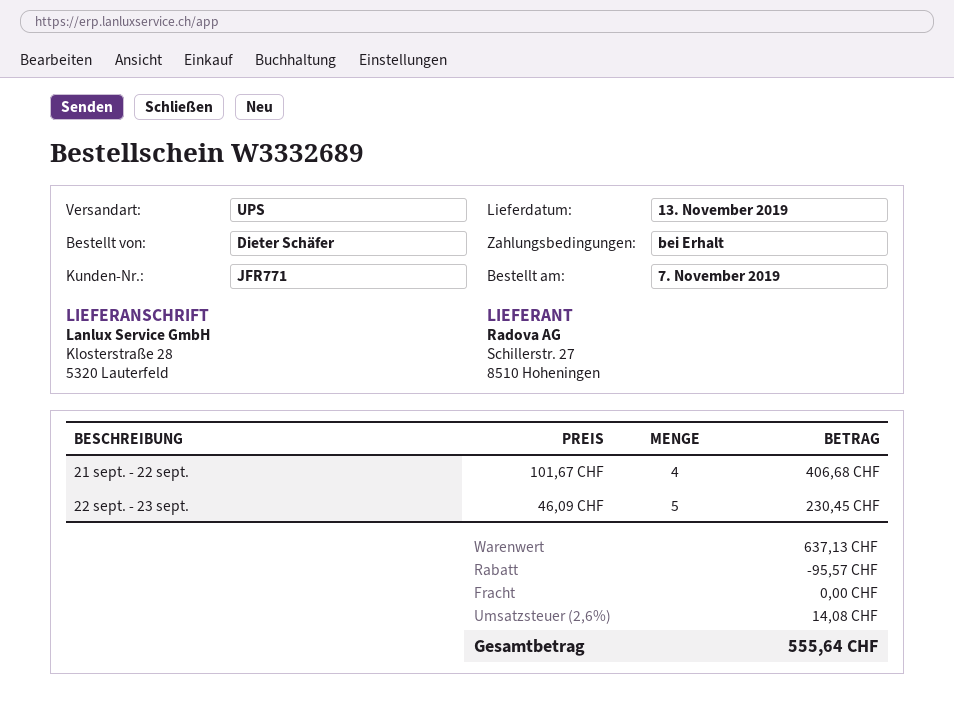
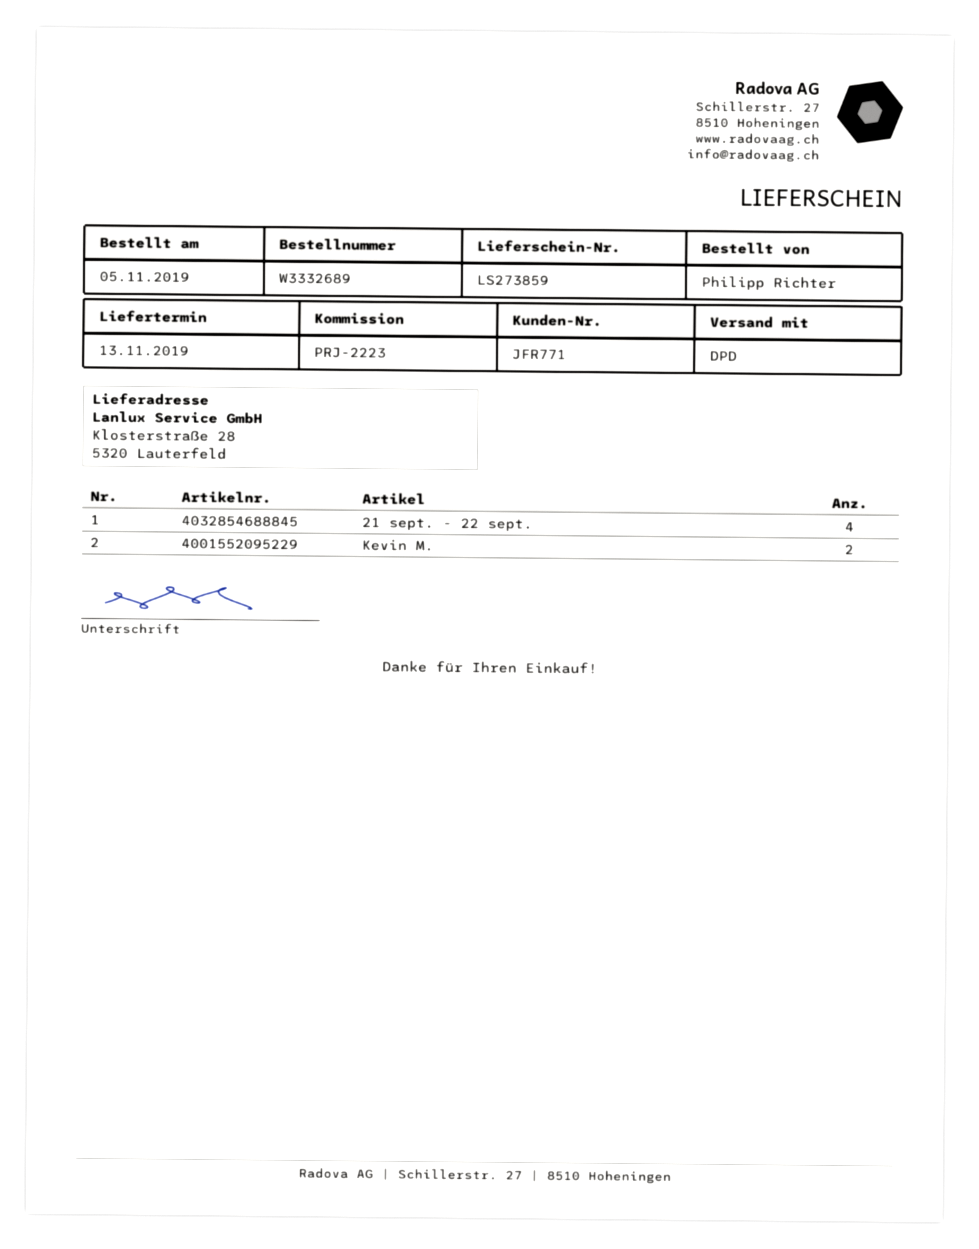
order date: 2019-11-07 -> 2019-11-05
ordered by: Dieter Schäfer -> Philipp Richter
shipping method: UPS -> DPD
22 sept. - 23 sept.: 5 -> none
Kevin M.: none -> 2

